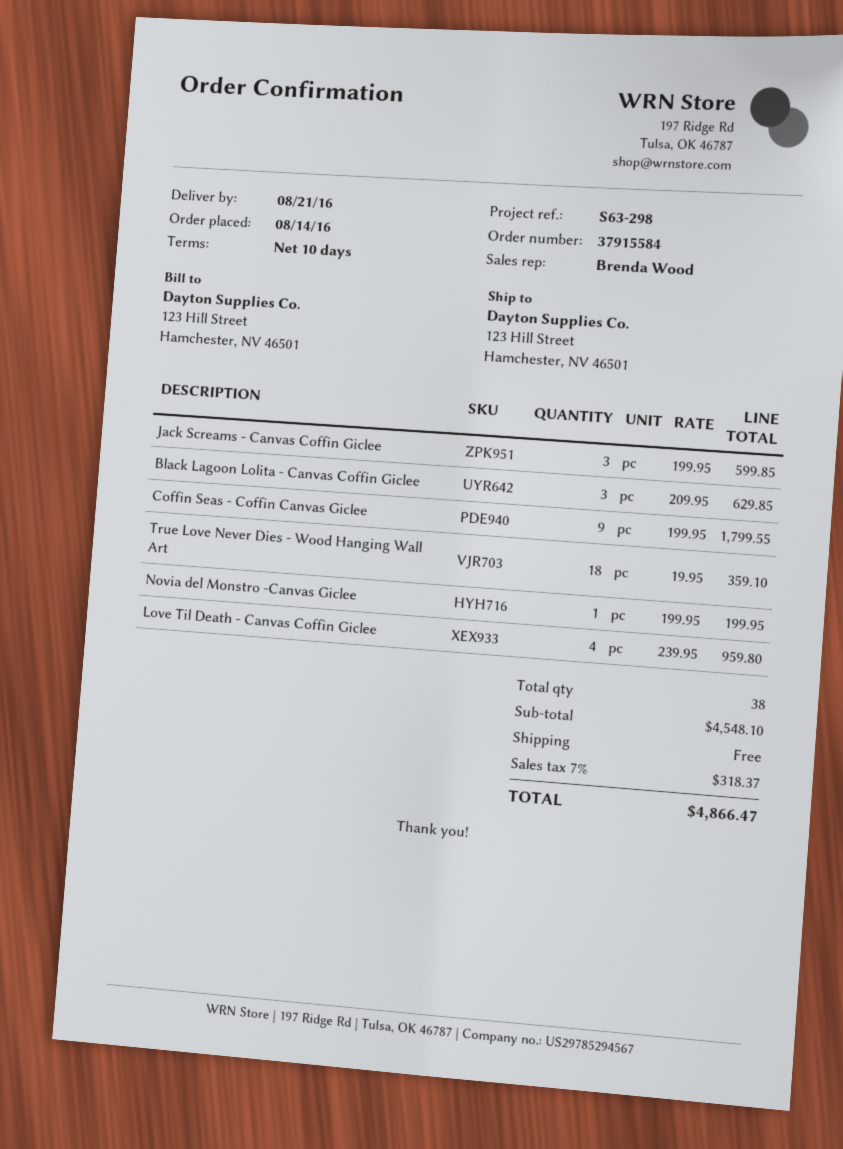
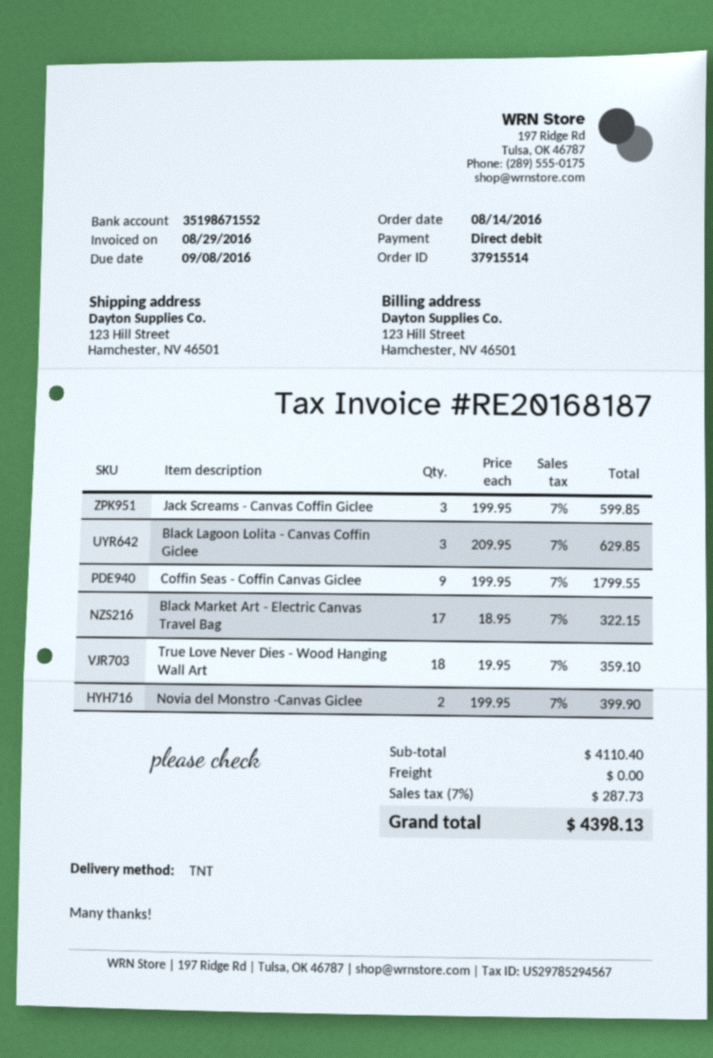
order number: 37915584 -> 37915514
Novia del Monstro -Canvas Giclee: 1 x 199.95 = 199.95 -> 2 x 199.95 = 399.90
Love Til Death - Canvas Coffin Giclee: 4 x 239.95 = 959.80 -> none
Black Market Art - Electric Canvas Travel Bag: none -> 17 x 18.95 = 322.15
subtotal: 4548.10 -> 4110.40
tax: 7% = 318.37 -> 7% = 287.73
total: 4866.47 -> 4398.13

